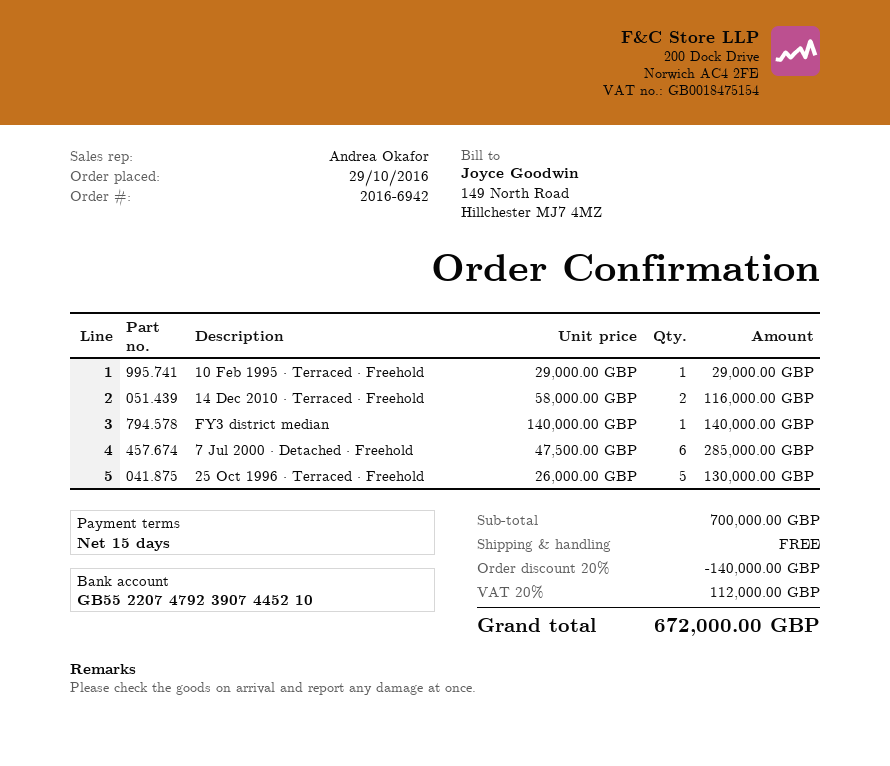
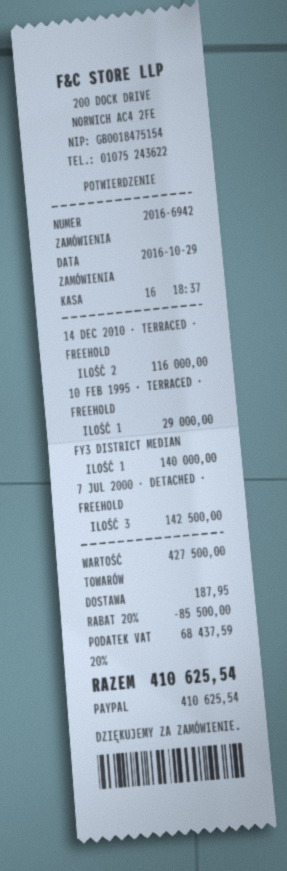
7 Jul 2000 · Detached · Freehold: 6 for 285000.00 -> 3 for 142500.00
25 Oct 1996 · Terraced · Freehold: 5 for 130000.00 -> none
subtotal: 700000.00 -> 427500.00
discount: 20% = 140000.00 -> 20% = 85500.00
shipping: 0.00 -> 187.95
tax: 20% = 112000.00 -> 20% = 68437.59
total: 672000.00 -> 410625.54

